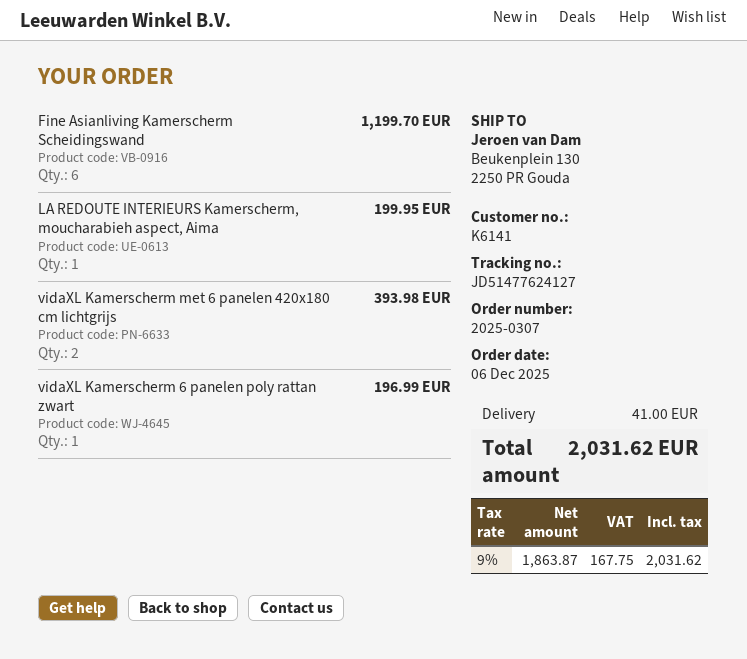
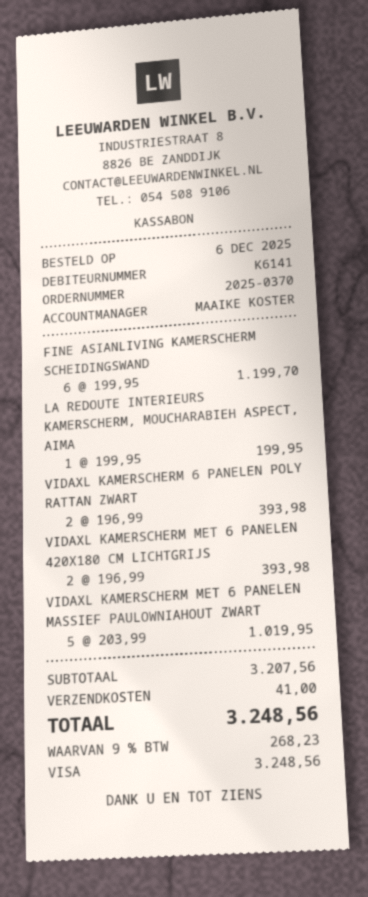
order number: 2025-0307 -> 2025-0370
vidaXL Kamerscherm 6 panelen poly rattan zwart: 1 for 196.99 -> 2 for 393.98
VIDAXL KAMERSCHERM MET 6 PANELEN MASSIEF PAULOWNIAHOUT ZWART: none -> 5 for 1019.95
tax: 9% = 167.75 -> 9% = 268.23
total: 2031.62 -> 3248.56

